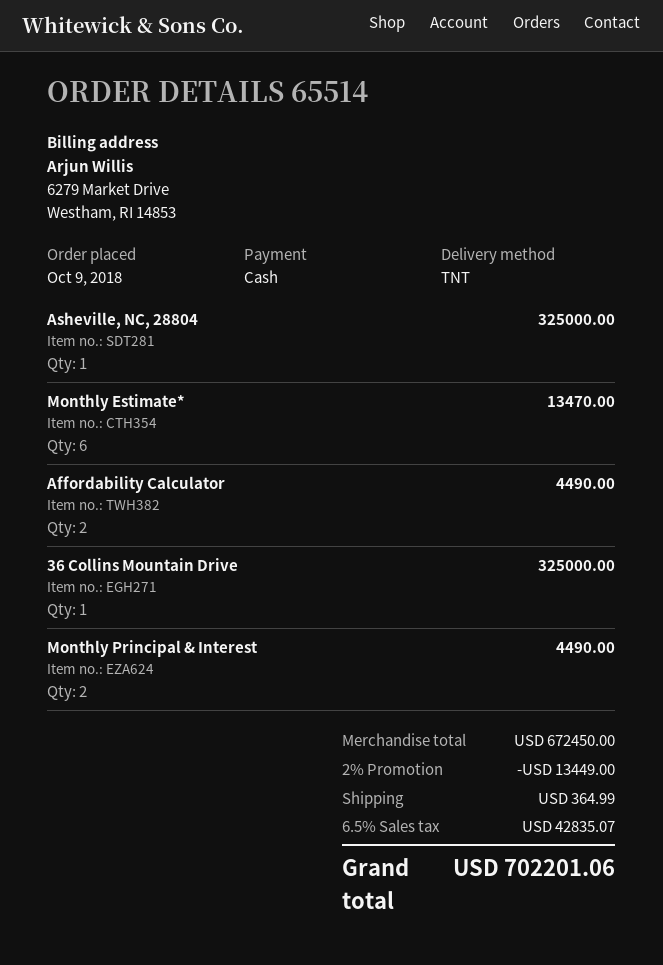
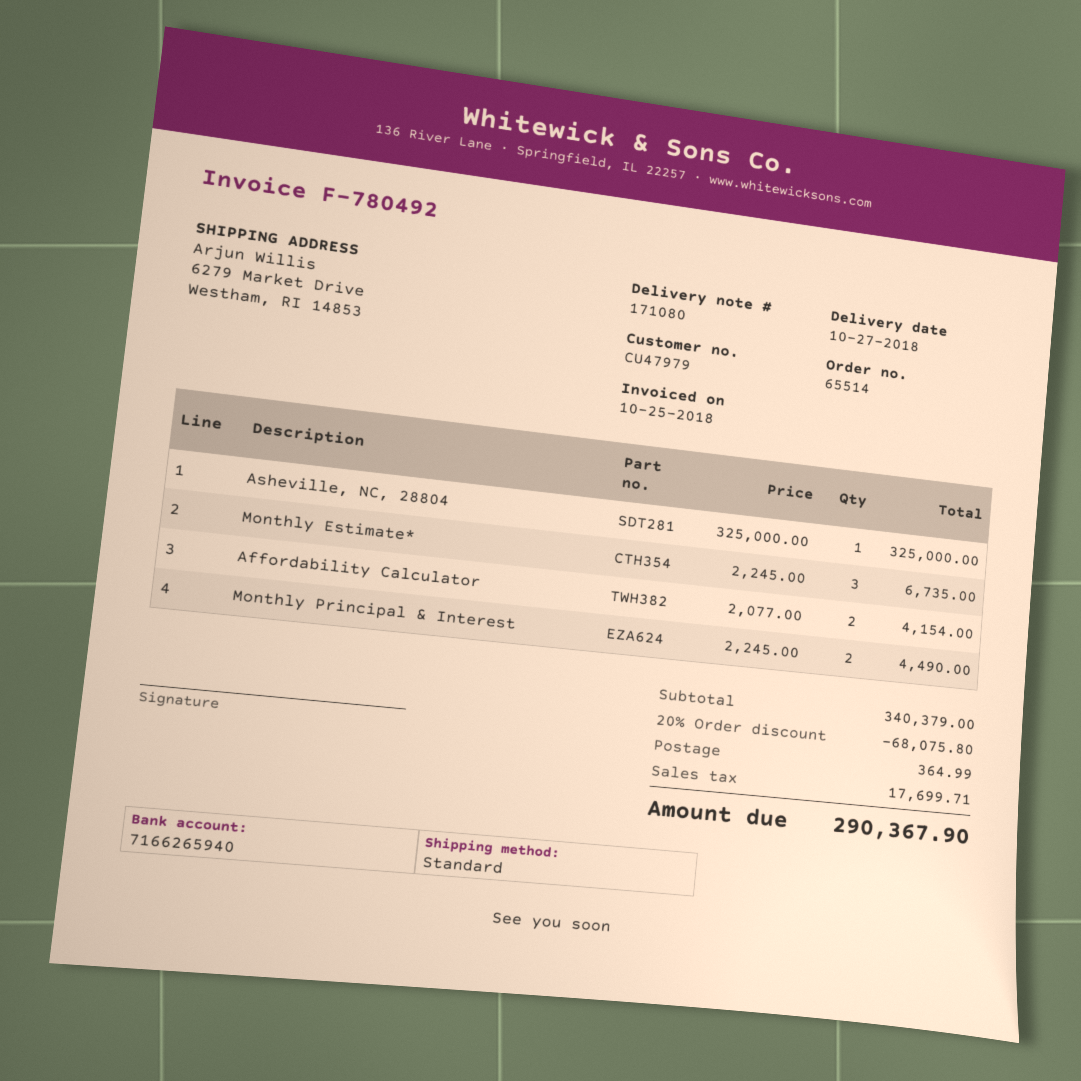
shipping method: TNT -> standard
Monthly Estimate*: 6 for 13470.00 -> 3 for 6735.00
Affordability Calculator: 2 for 4490.00 -> 2 for 4154.00
36 Collins Mountain Drive: 1 for 325000.00 -> none
subtotal: 672450.00 -> 340379.00
discount: 2% = 13449.00 -> 20% = 68075.80
tax: 42835.07 -> 17699.71
total: 702201.06 -> 290367.90

